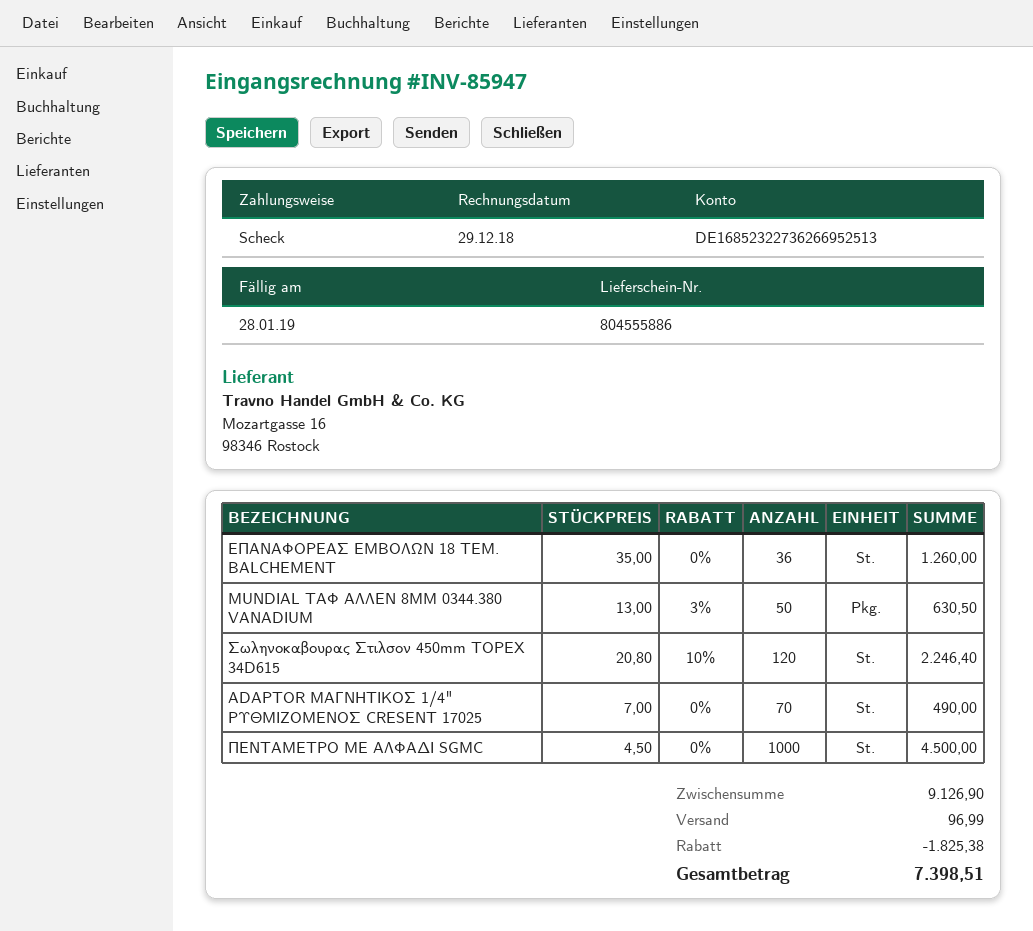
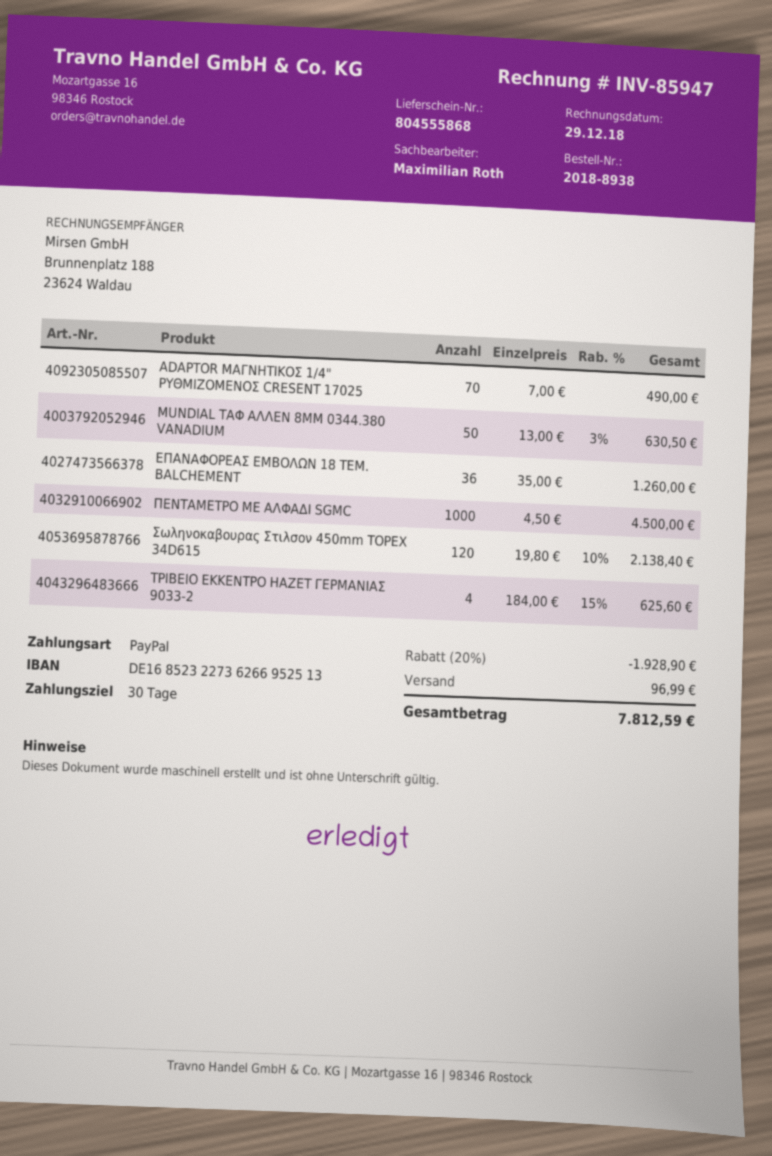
delivery note number: 804555886 -> 804555868
payment method: cheque -> PayPal
Σωληνοκαβουρας Στιλσον 450mm TOPEX 34D615: 120 x 20.80 - 10% = 2246.40 -> 120 x 19.80 - 10% = 2138.40
ΤΡΙΒΕΙΟ ΕΚΚΕΝΤΡΟ HAZET ΓΕΡΜΑΝΙΑΣ 9033-2: none -> 4 x 184.00 - 15% = 625.60
discount: 1825.38 -> 1928.90
total: 7398.51 -> 7812.59

